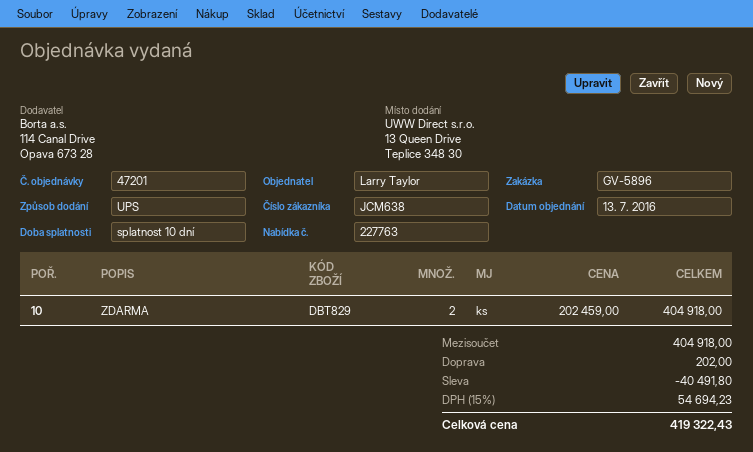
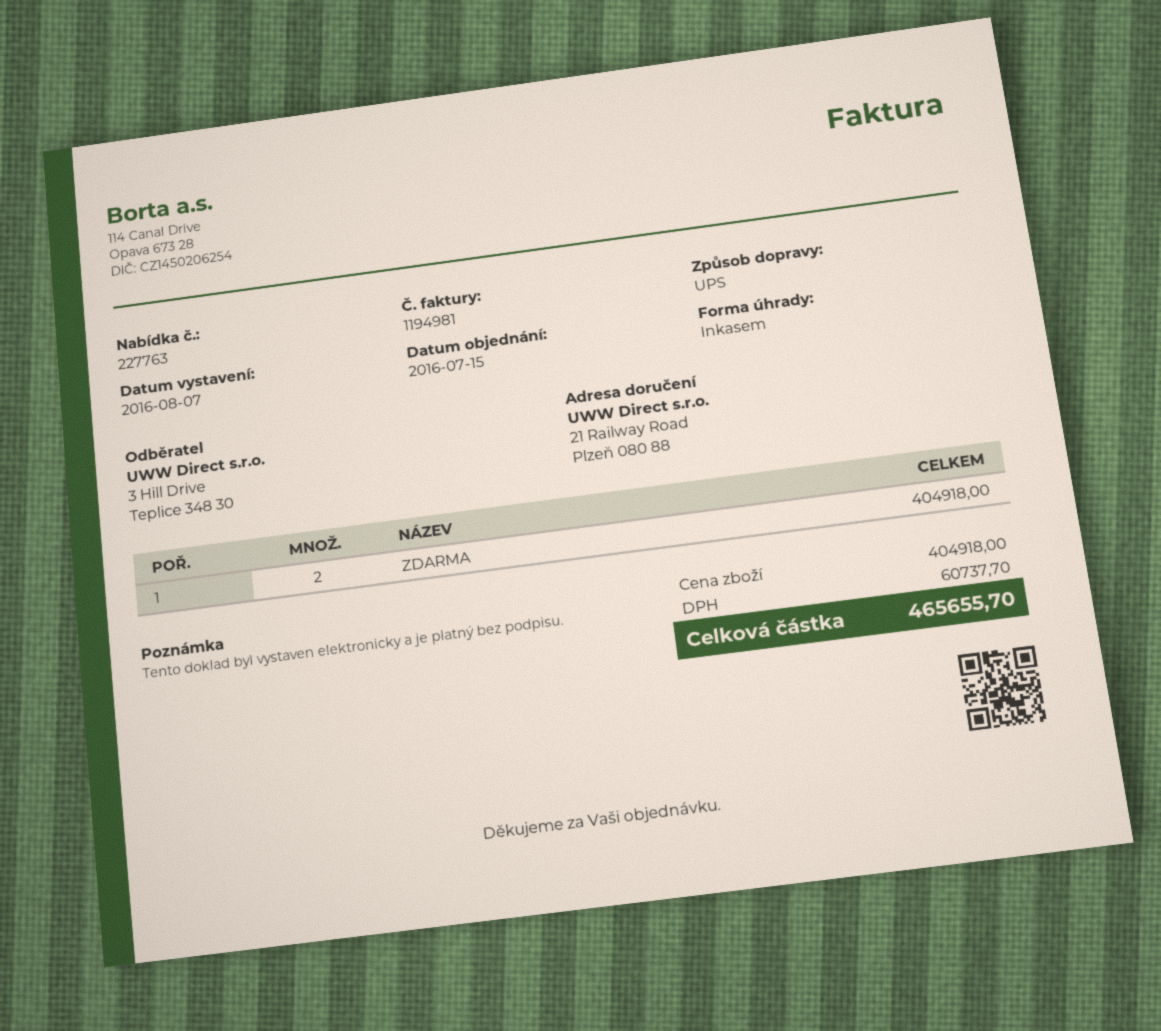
order date: 2016-07-13 -> 2016-07-15
ship to: 13 Queen Drive, Teplice 348 30 -> 21 Railway Road, Plzeň 080 88
discount: 40491.80 -> none
shipping: 202.00 -> none
tax: 54694.23 -> 60737.70
total: 419322.43 -> 465655.70

